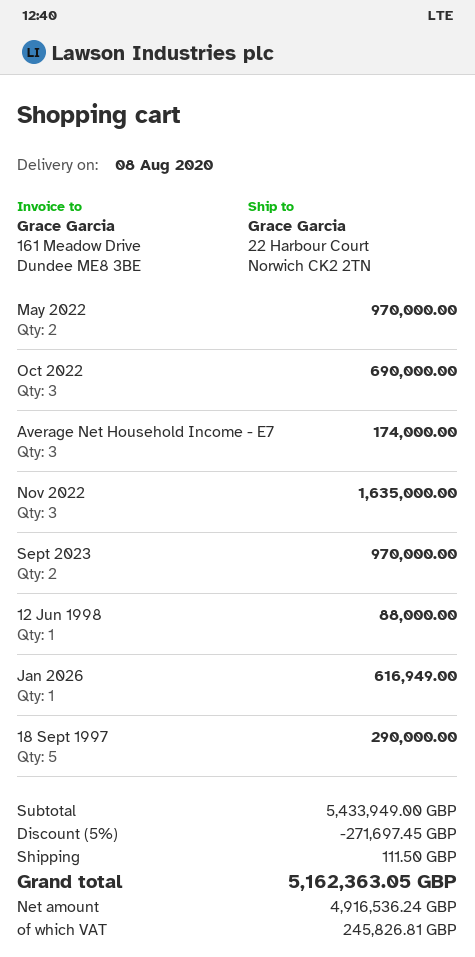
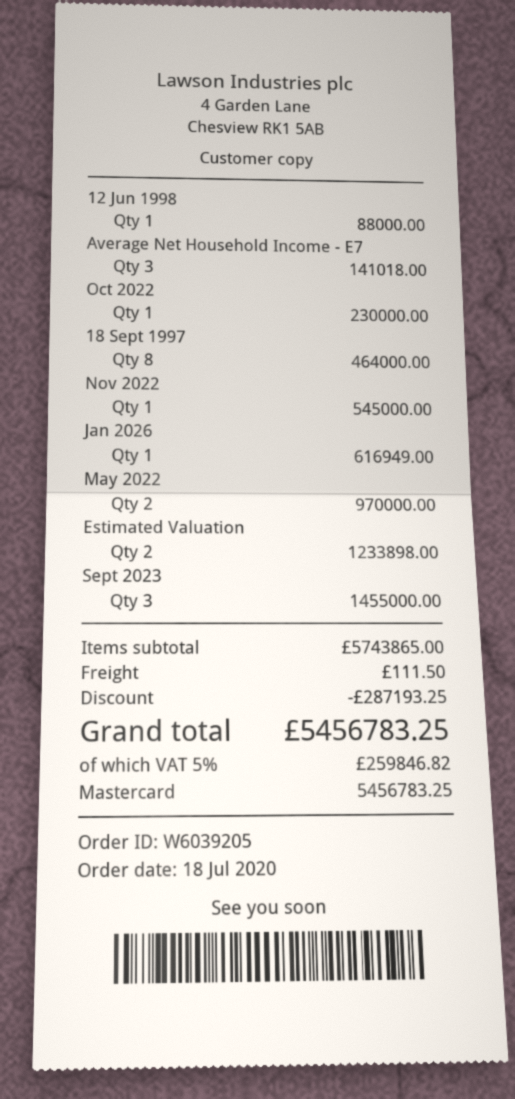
Oct 2022: 3 for 690000.00 -> 1 for 230000.00
Average Net Household Income - E7: 3 for 174000.00 -> 3 for 141018.00
Nov 2022: 3 for 1635000.00 -> 1 for 545000.00
Sept 2023: 2 for 970000.00 -> 3 for 1455000.00
18 Sept 1997: 5 for 290000.00 -> 8 for 464000.00
Estimated Valuation: none -> 2 for 1233898.00
subtotal: 5433949.00 -> 5743865.00
discount: 271697.45 -> 287193.25
tax: 245826.81 -> 259846.82
total: 5162363.05 -> 5456783.25

